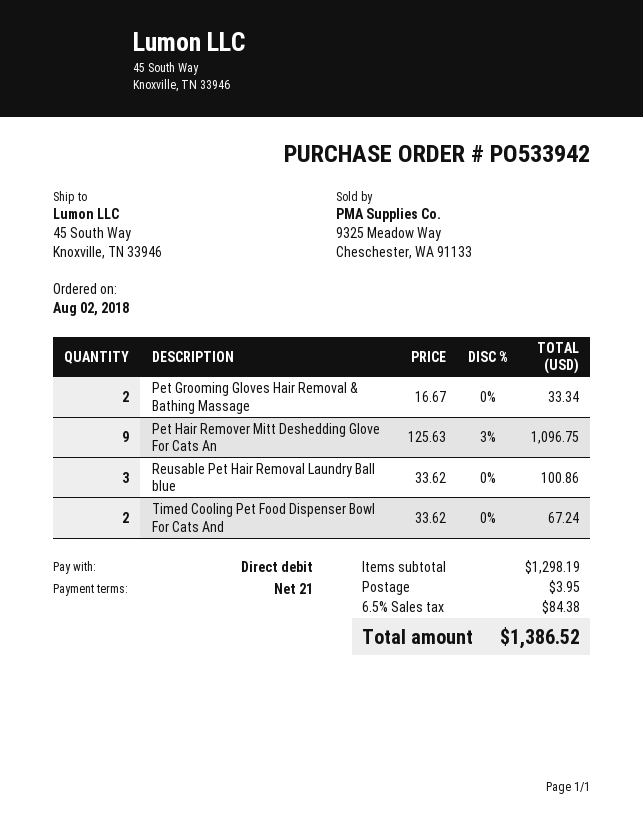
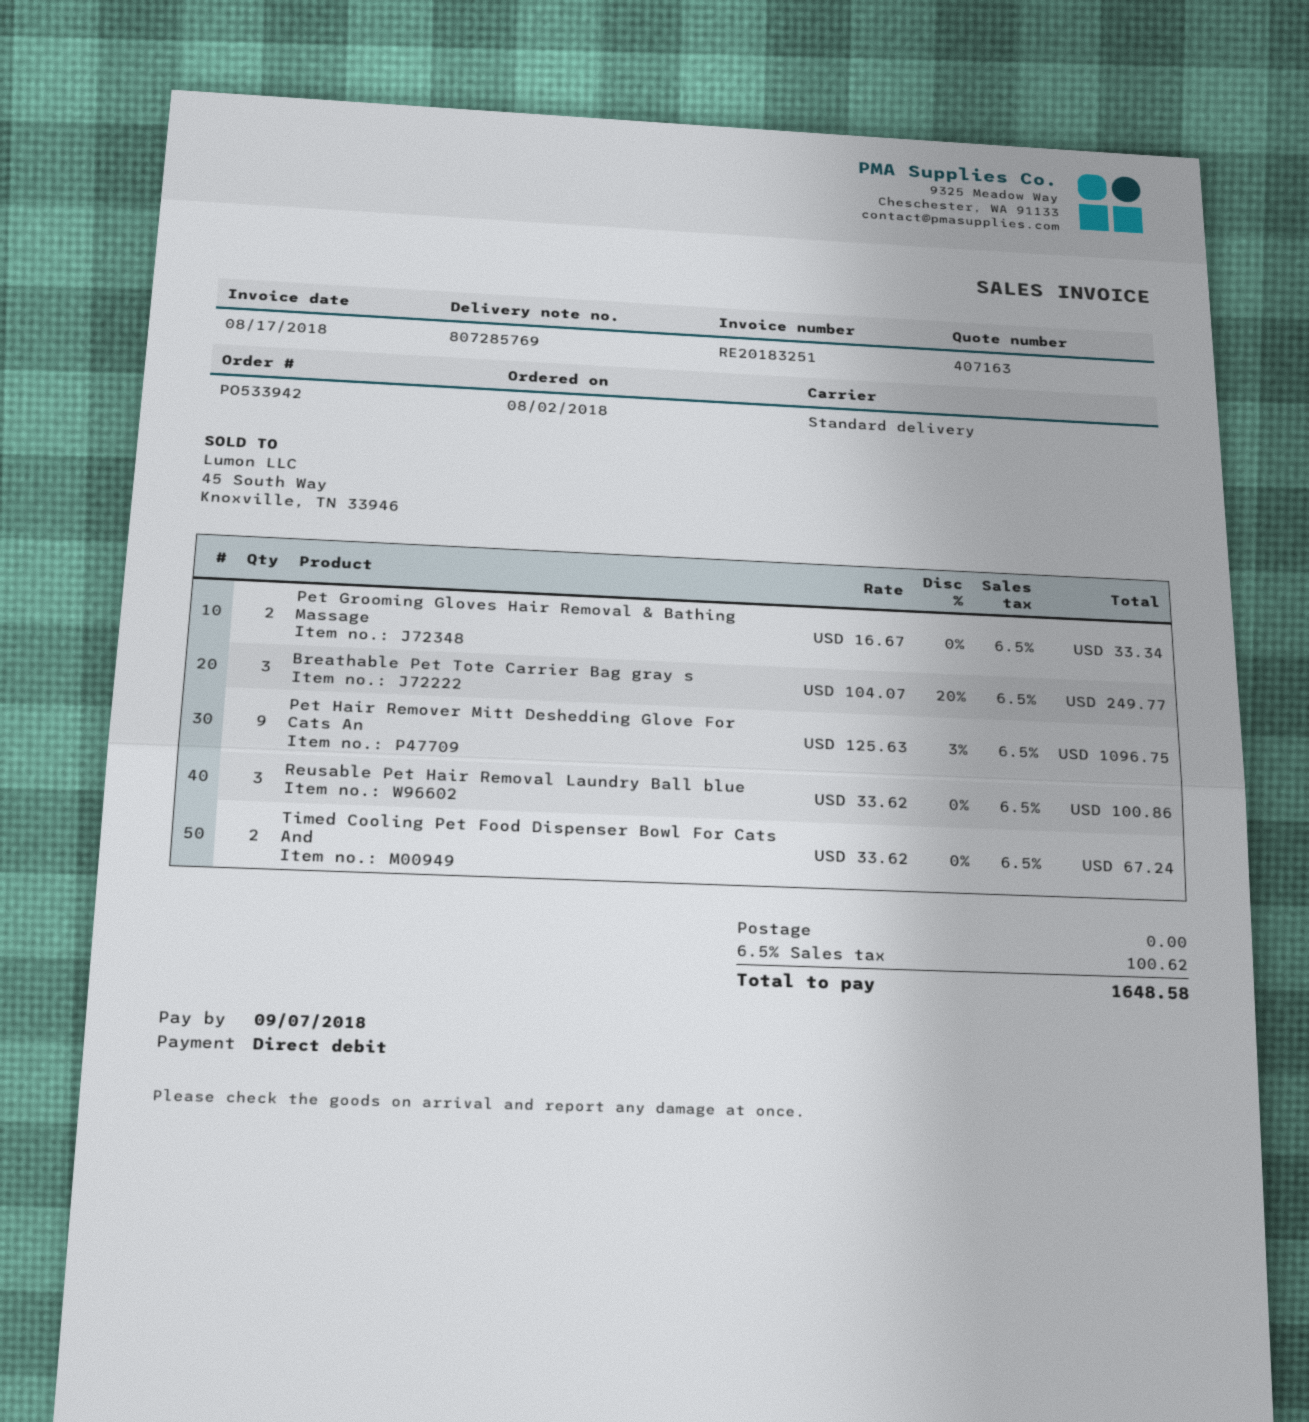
Breathable Pet Tote Carrier Bag gray s: none -> 3 x 104.07 - 20% = 249.77
shipping: 3.95 -> 0.00
tax: 6.5% = 84.38 -> 6.5% = 100.62
total: 1386.52 -> 1648.58

